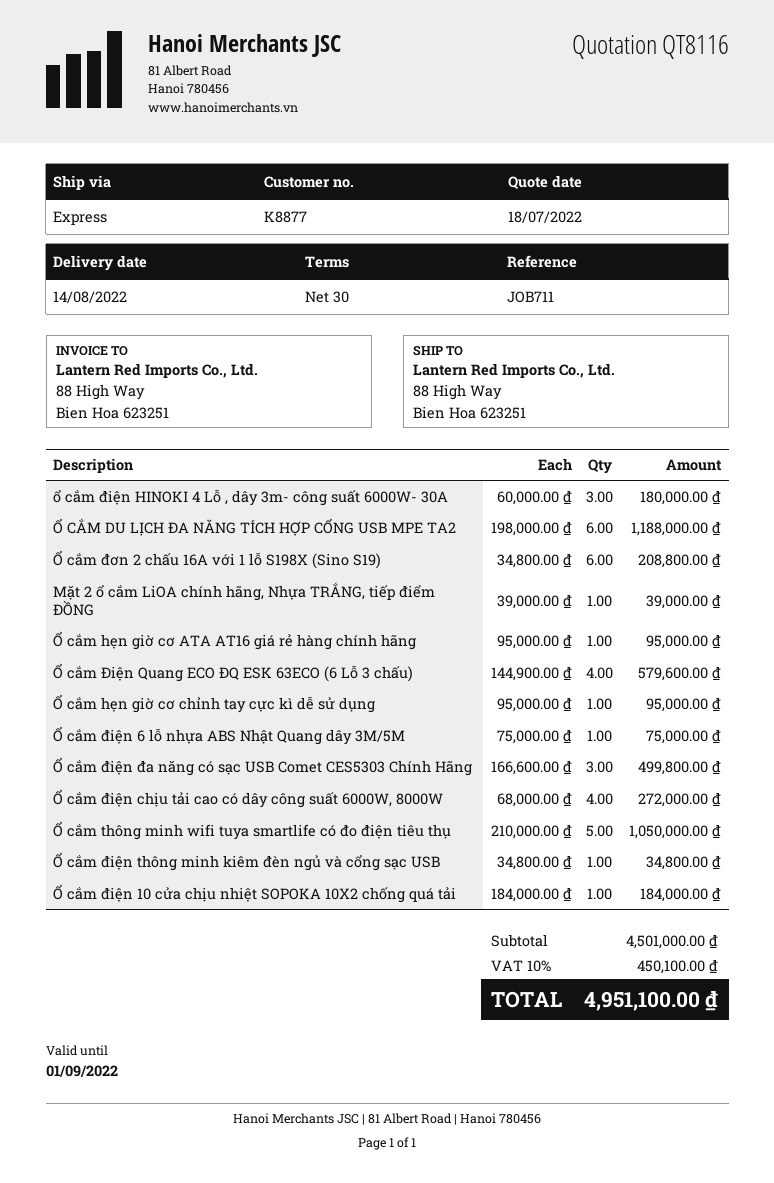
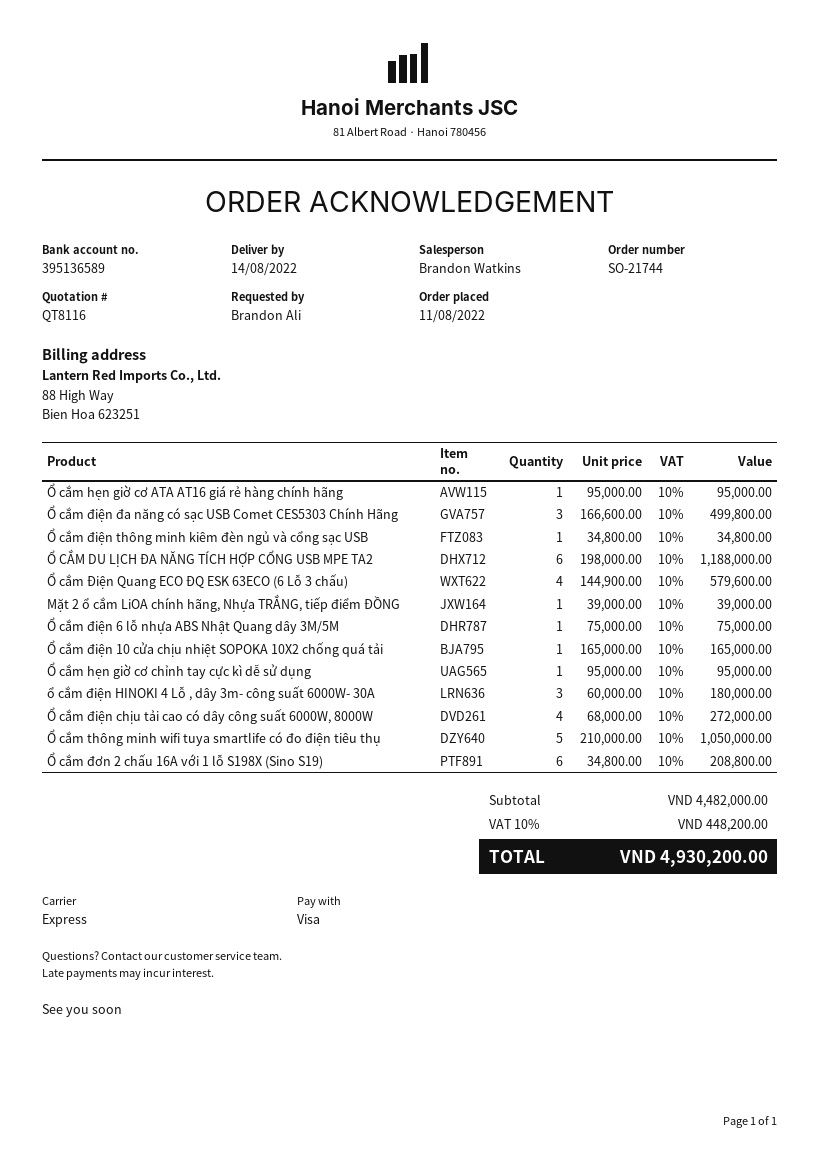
Ổ cắm điện 10 cửa chịu nhiệt SOPOKA 10X2 chống quá tải: 1 x 184000.00 = 184000.00 -> 1 x 165000.00 = 165000.00
subtotal: 4501000.00 -> 4482000.00
tax: 10% = 450100.00 -> 10% = 448200.00
total: 4951100.00 -> 4930200.00

